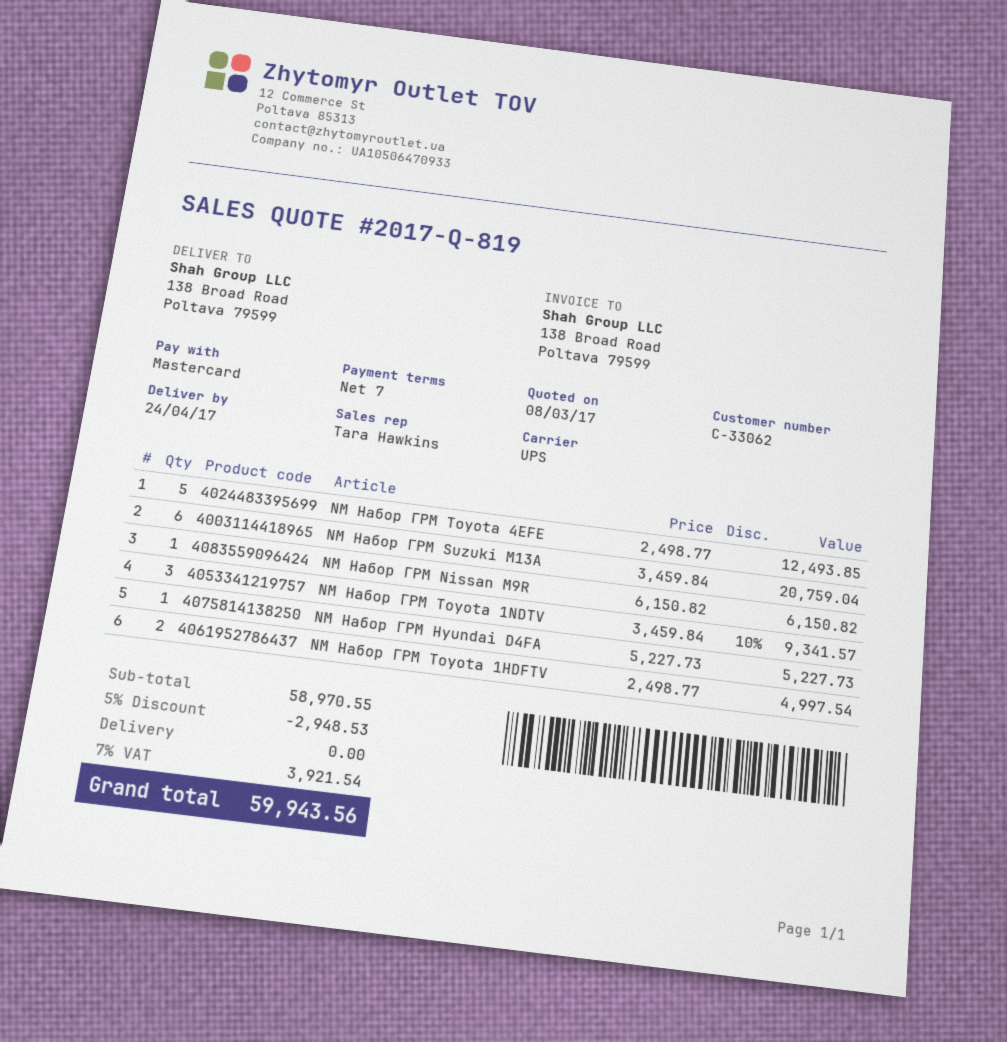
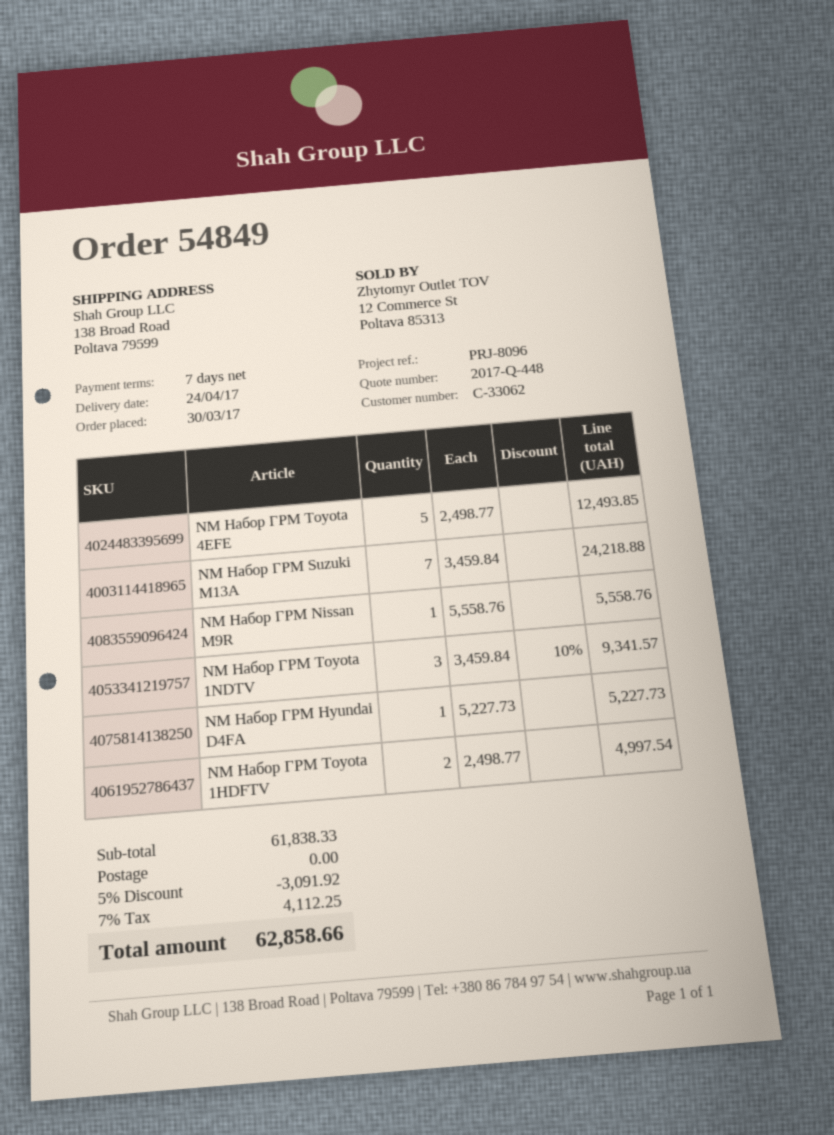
quote number: 2017-Q-819 -> 2017-Q-448
NM Набор ГРМ Suzuki M13A: 6 x 3459.84 = 20759.04 -> 7 x 3459.84 = 24218.88
NM Набор ГРМ Nissan M9R: 1 x 6150.82 = 6150.82 -> 1 x 5558.76 = 5558.76
subtotal: 58970.55 -> 61838.33
discount: 5% = 2948.53 -> 5% = 3091.92
tax: 7% = 3921.54 -> 7% = 4112.25
total: 59943.56 -> 62858.66

